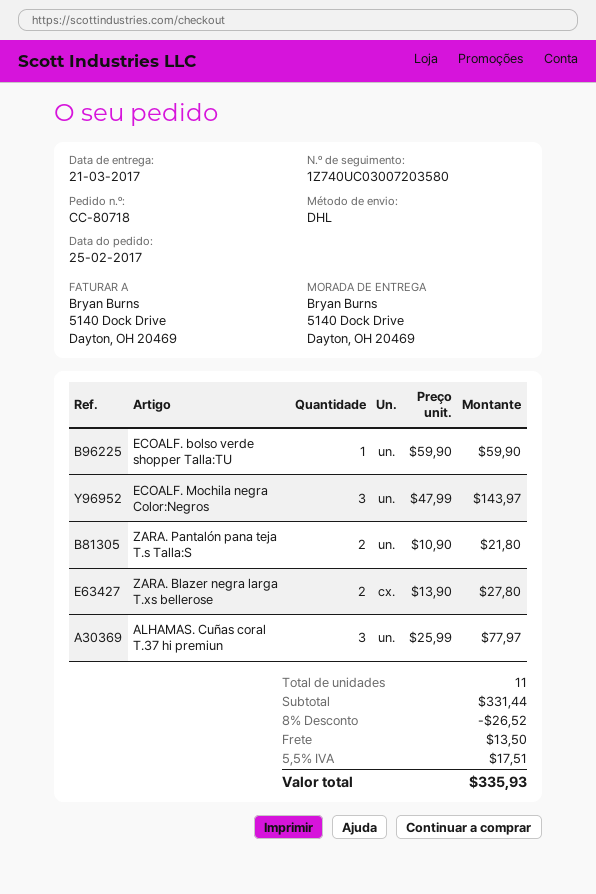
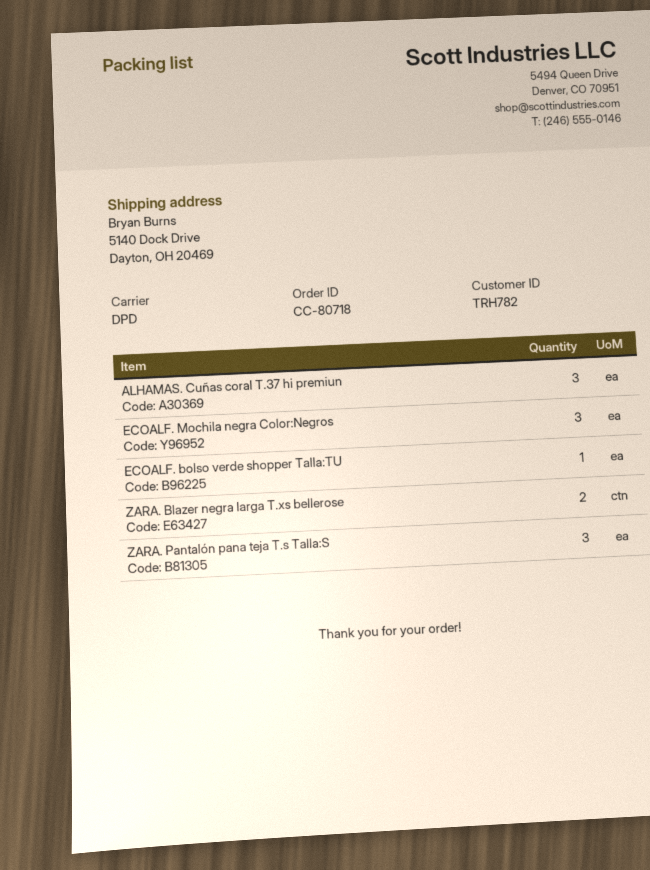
shipping method: DHL -> DPD
ZARA. Pantalón pana teja T.s Talla:S: 2 -> 3

